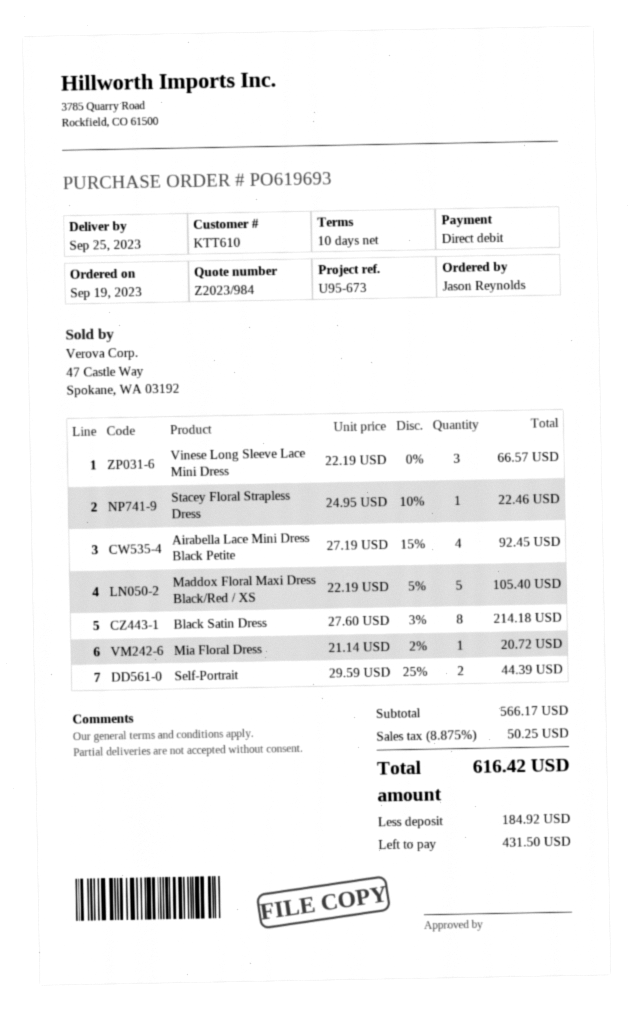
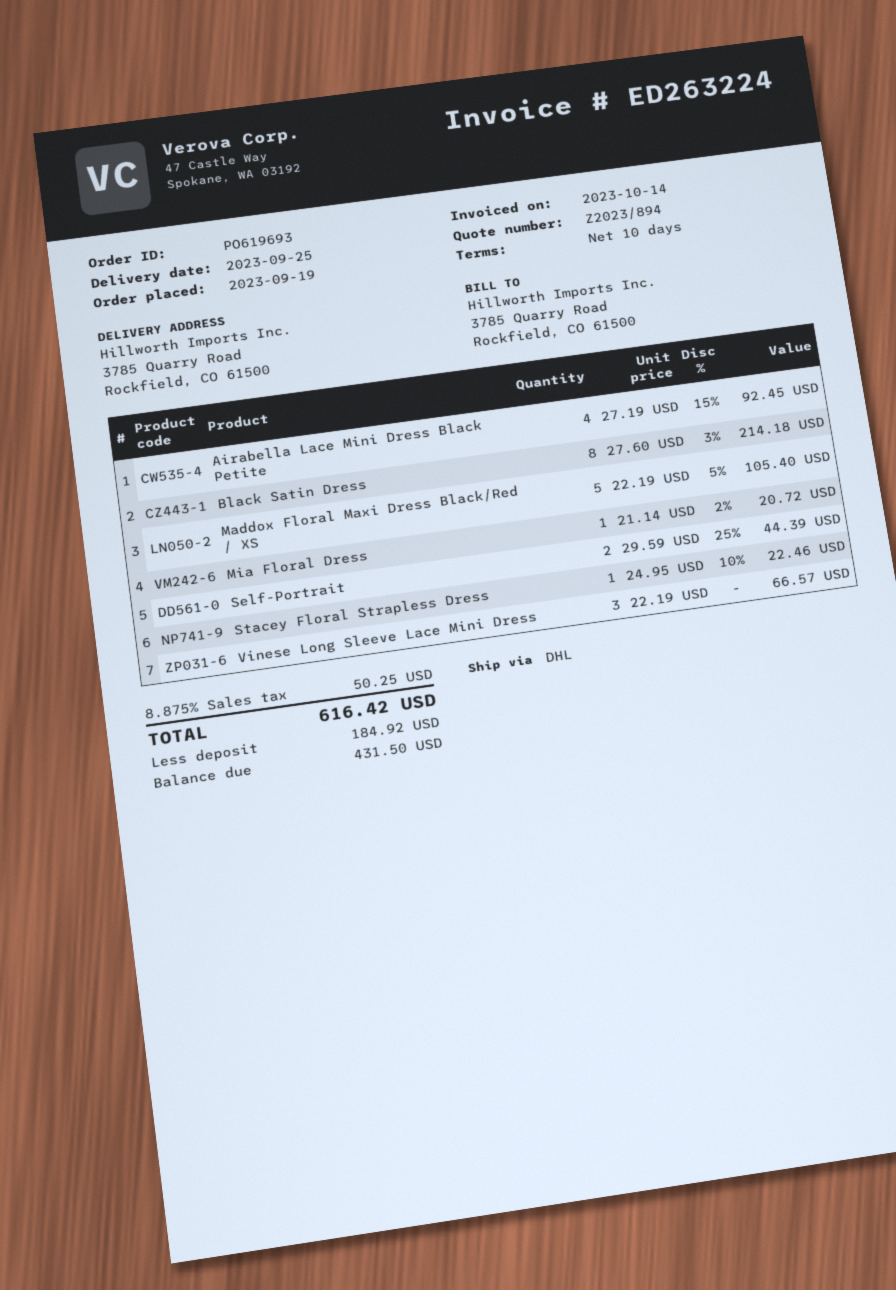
quote number: Z2023/984 -> Z2023/894

